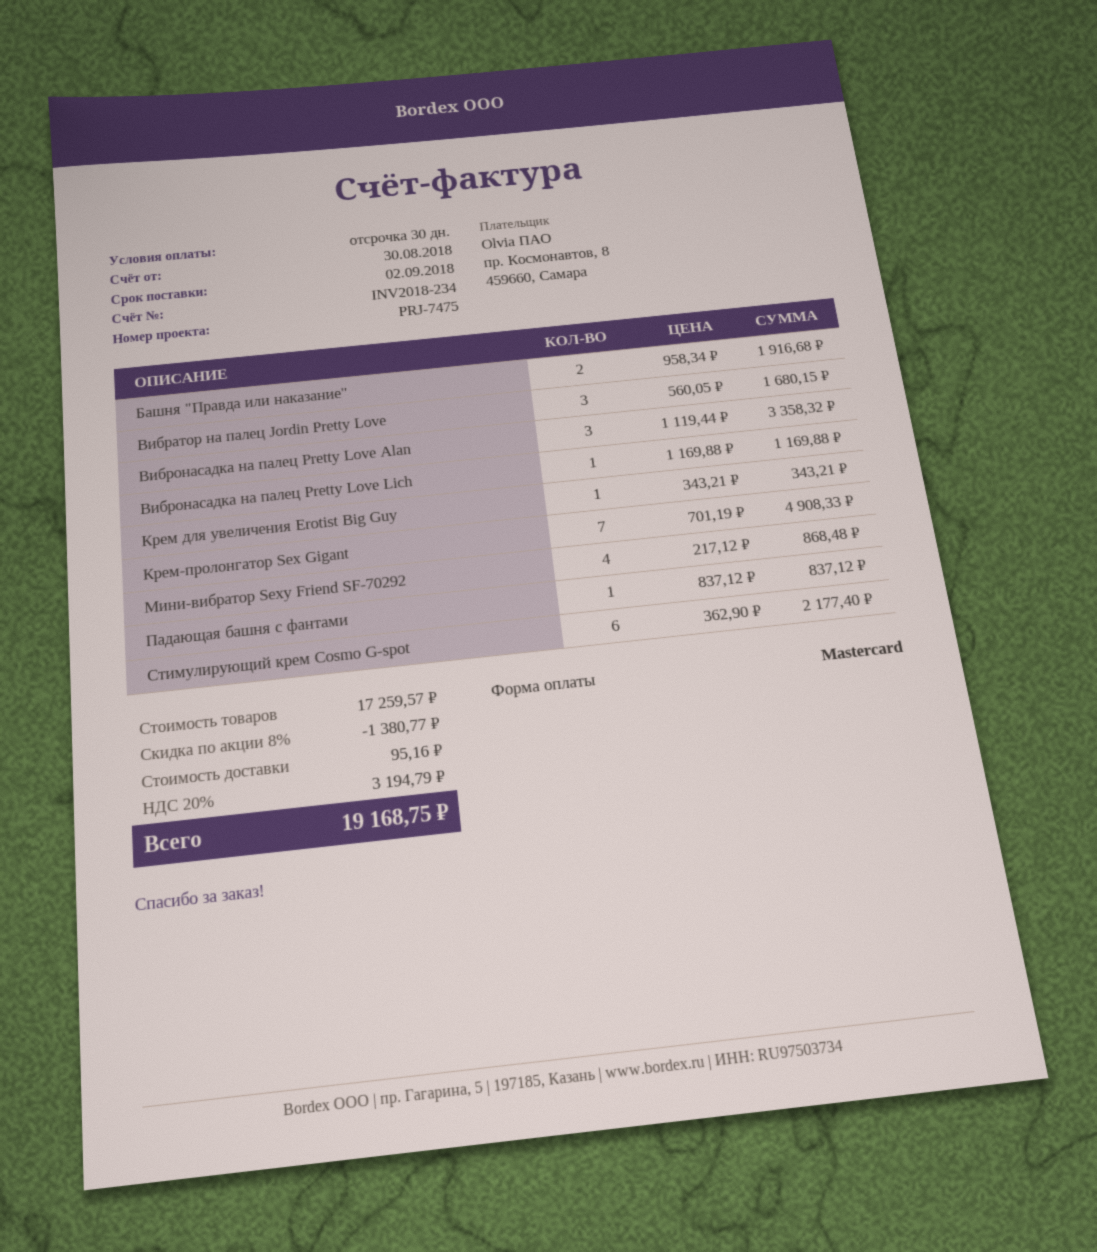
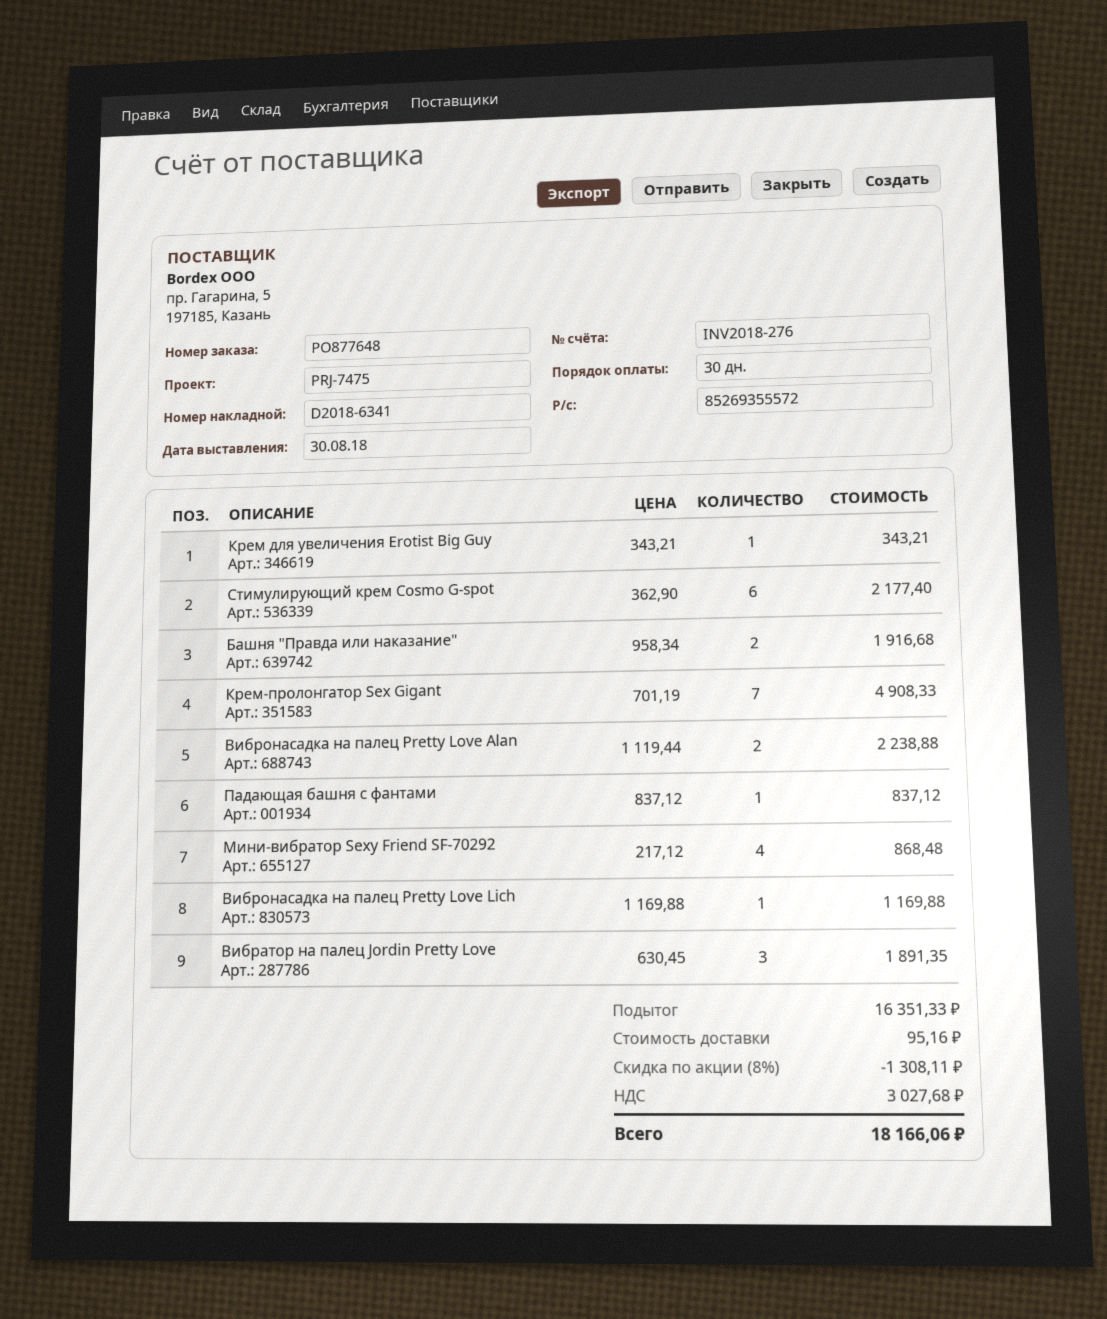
invoice number: INV2018-234 -> INV2018-276
Вибратор на палец Jordin Pretty Love: 3 x 560.05 = 1680.15 -> 3 x 630.45 = 1891.35
Вибронасадка на палец Pretty Love Alan: 3 x 1119.44 = 3358.32 -> 2 x 1119.44 = 2238.88
subtotal: 17259.57 -> 16351.33
discount: 8% = 1380.77 -> 8% = 1308.11
tax: 3194.79 -> 3027.68
total: 19168.75 -> 18166.06

